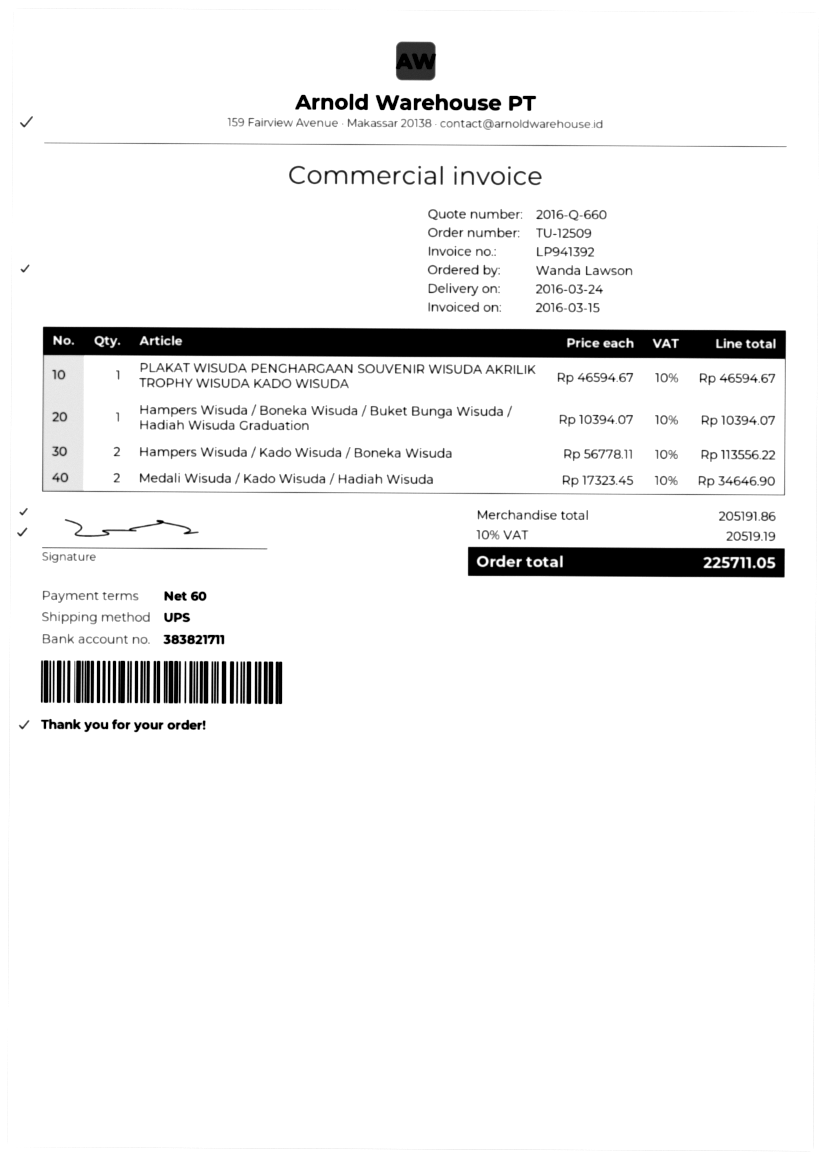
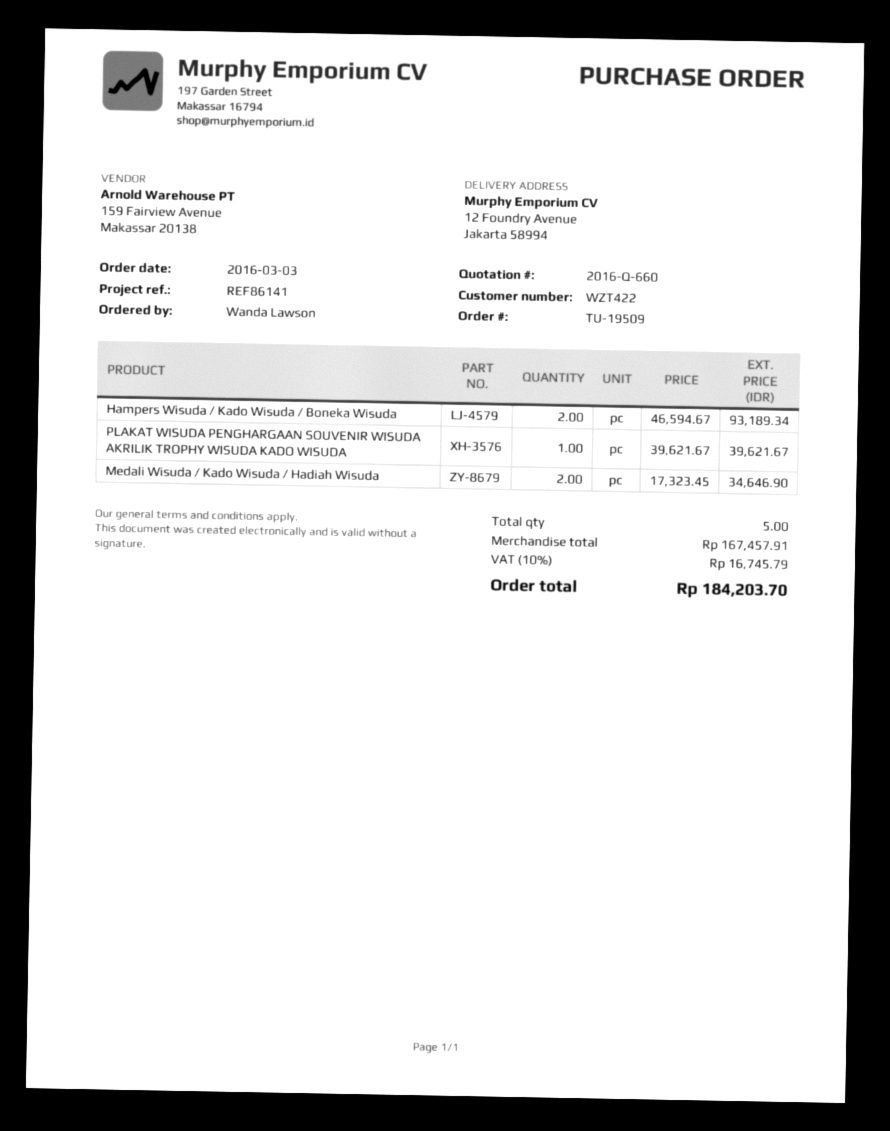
order number: TU-12509 -> TU-19509
PLAKAT WISUDA PENGHARGAAN SOUVENIR WISUDA AKRILIK TROPHY WISUDA KADO WISUDA: 1 x 46594.67 = 46594.67 -> 1 x 39621.67 = 39621.67
Hampers Wisuda / Boneka Wisuda / Buket Bunga Wisuda / Hadiah Wisuda Graduation: 1 x 10394.07 = 10394.07 -> none
Hampers Wisuda / Kado Wisuda / Boneka Wisuda: 2 x 56778.11 = 113556.22 -> 2 x 46594.67 = 93189.34
subtotal: 205191.86 -> 167457.91
tax: 10% = 20519.19 -> 10% = 16745.79
total: 225711.05 -> 184203.70

